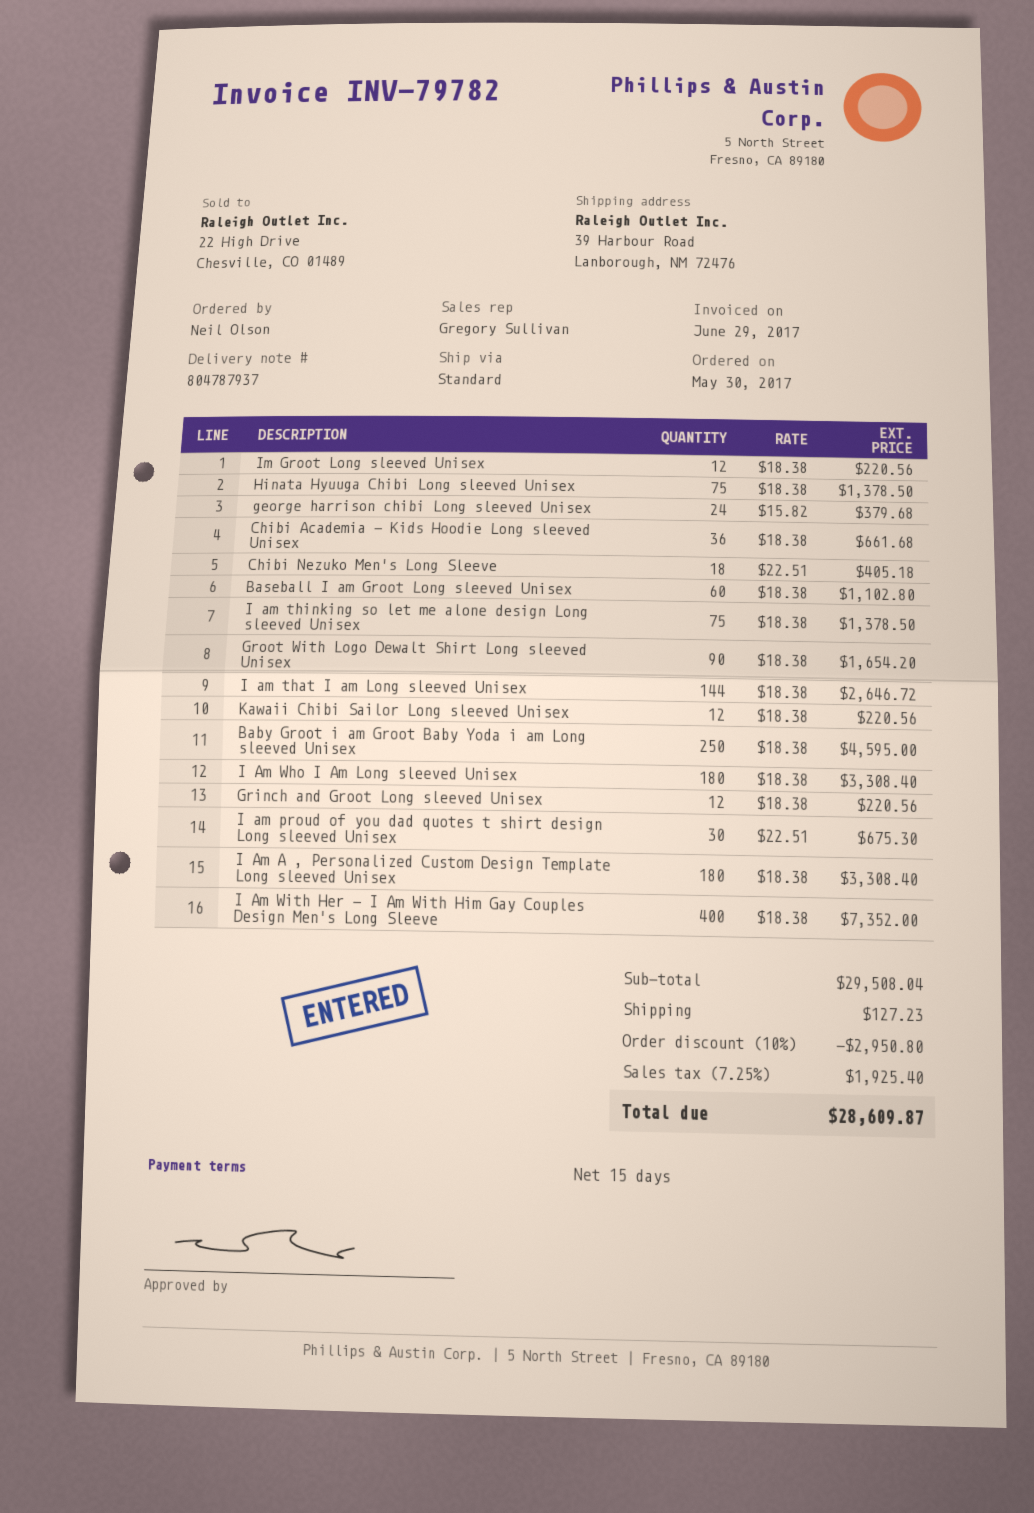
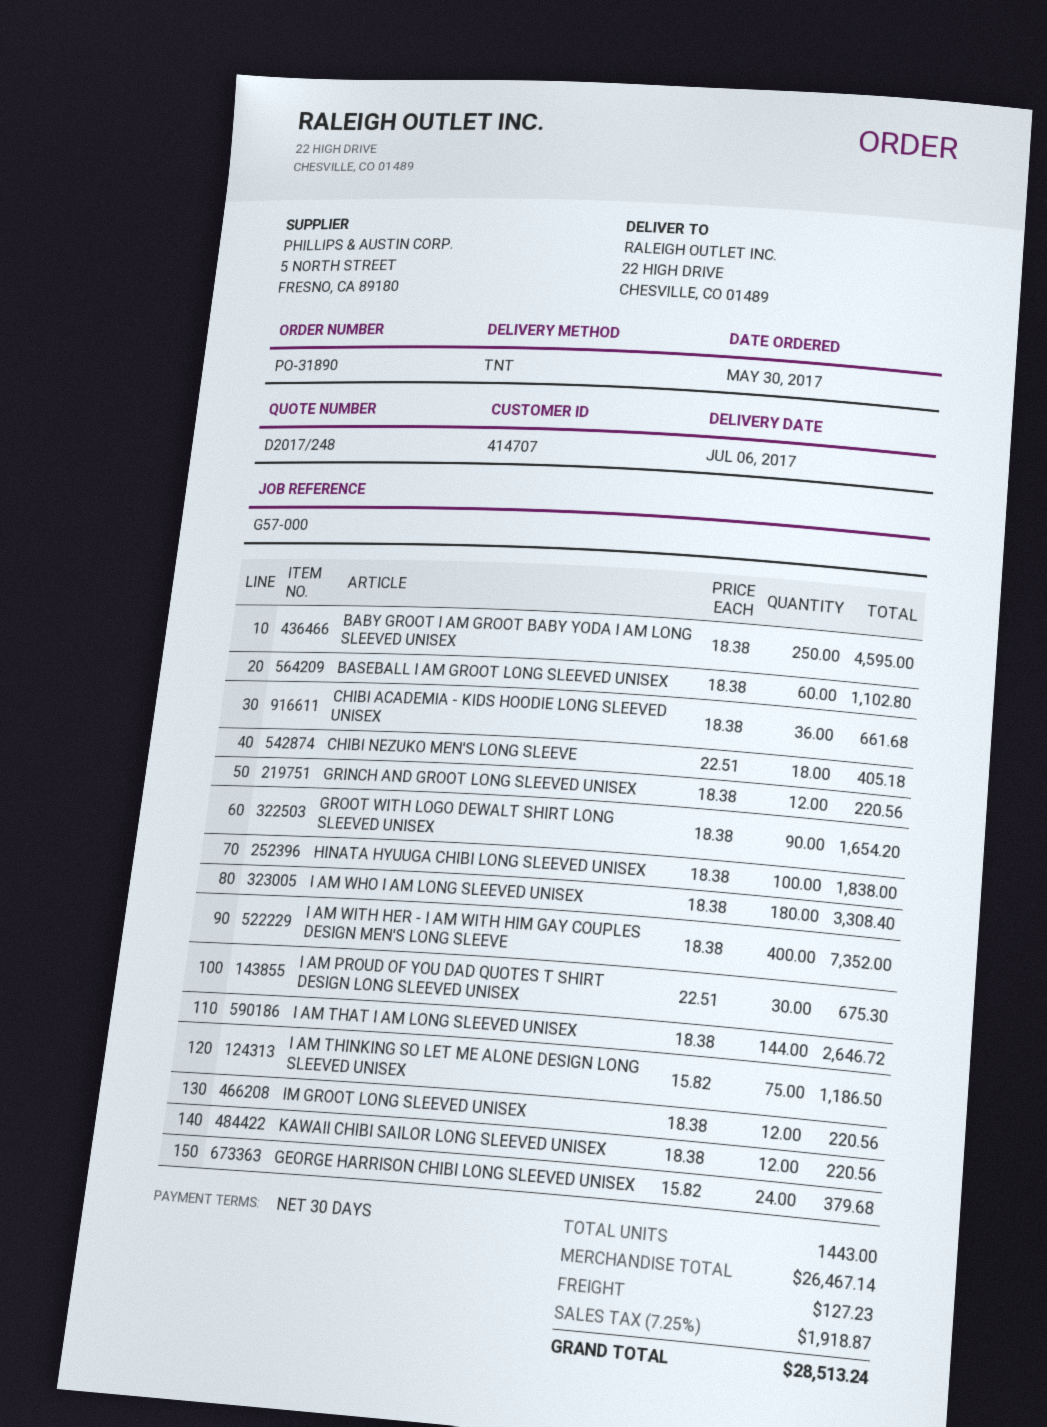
payment terms: 15 days -> 30 days
shipping method: standard -> TNT
ship to: 39 Harbour Road, Lanborough, NM 72476 -> 22 HIGH DRIVE, CHESVILLE, CO 01489
Hinata Hyuuga Chibi Long sleeved Unisex: 75 x 18.38 = 1378.50 -> 100 x 18.38 = 1838.00
I am thinking so let me alone design Long sleeved Unisex: 75 x 18.38 = 1378.50 -> 75 x 15.82 = 1186.50
I Am A , Personalized Custom Design Template Long sleeved Unisex: 180 x 18.38 = 3308.40 -> none
subtotal: 29508.04 -> 26467.14
discount: 10% = 2950.80 -> none
tax: 7.25% = 1925.40 -> 7.25% = 1918.87
total: 28609.87 -> 28513.24

